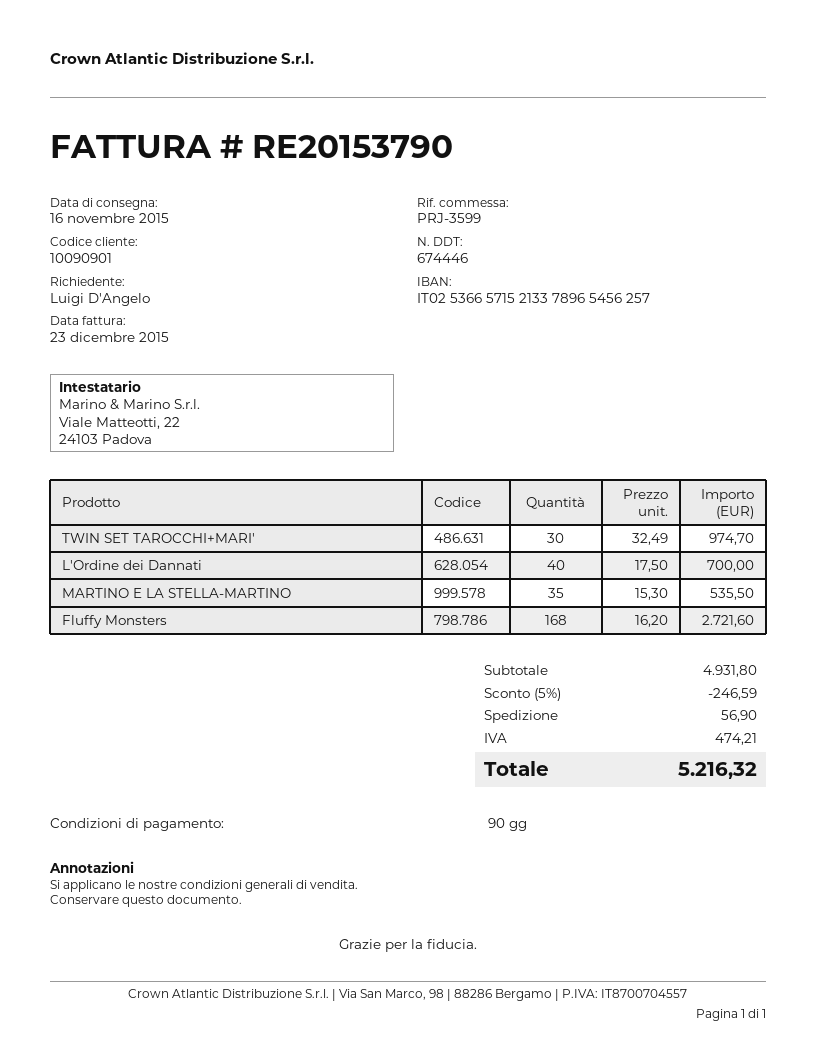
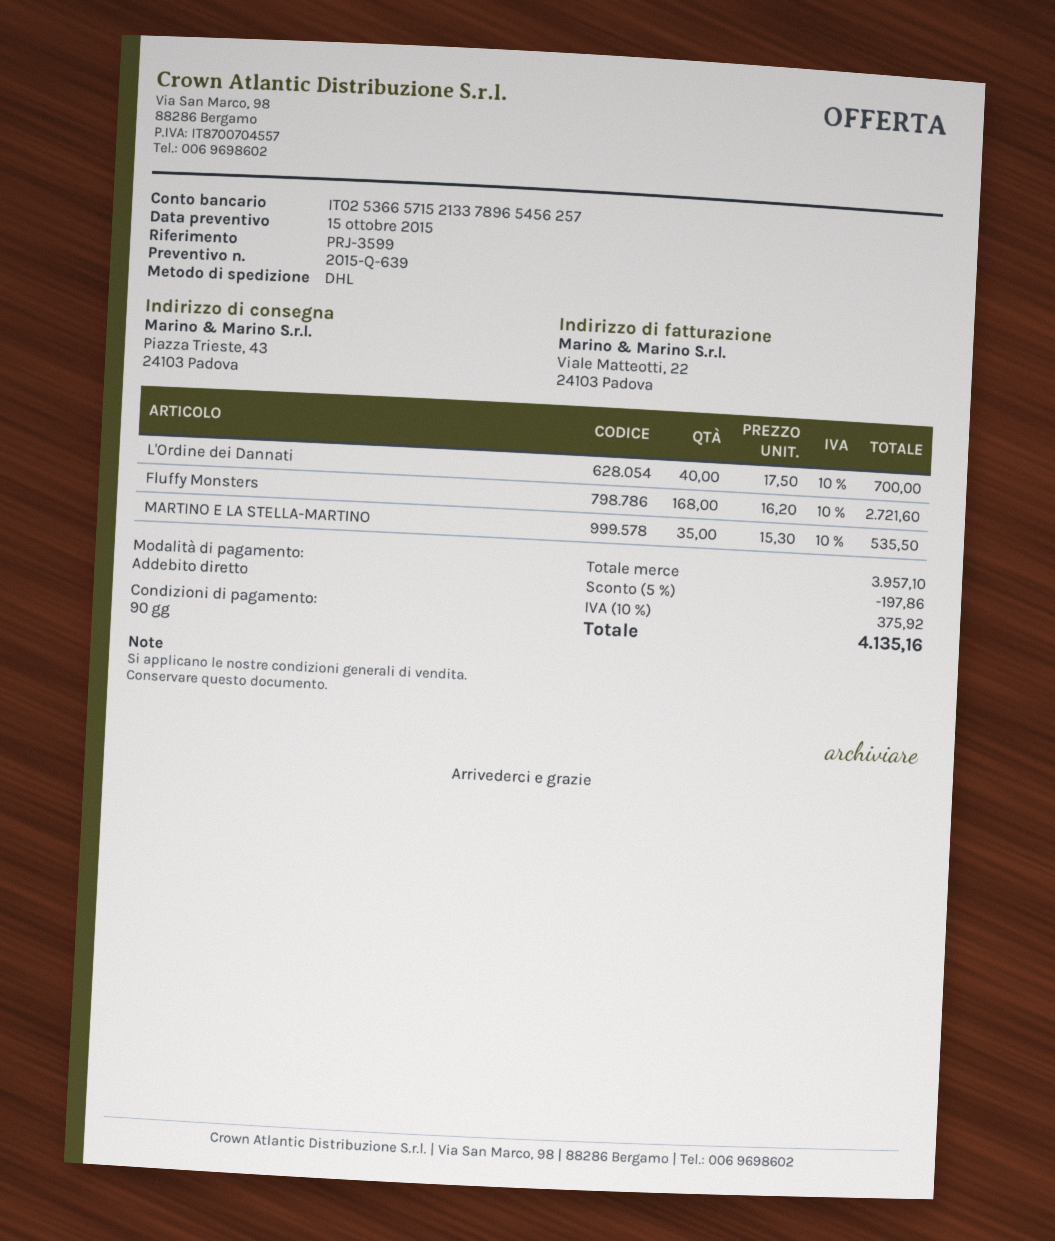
TWIN SET TAROCCHI+MARI': 30 x 32.49 = 974.70 -> none
subtotal: 4931.80 -> 3957.10
discount: 5% = 246.59 -> 5% = 197.86
shipping: 56.90 -> none
tax: 474.21 -> 375.92
total: 5216.32 -> 4135.16

